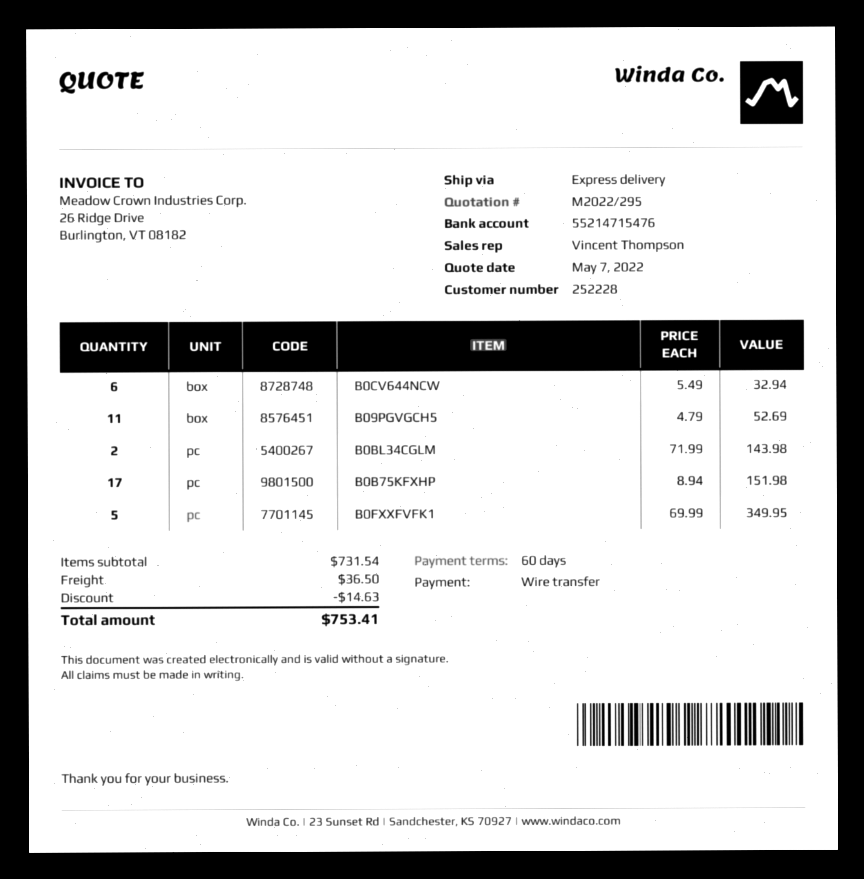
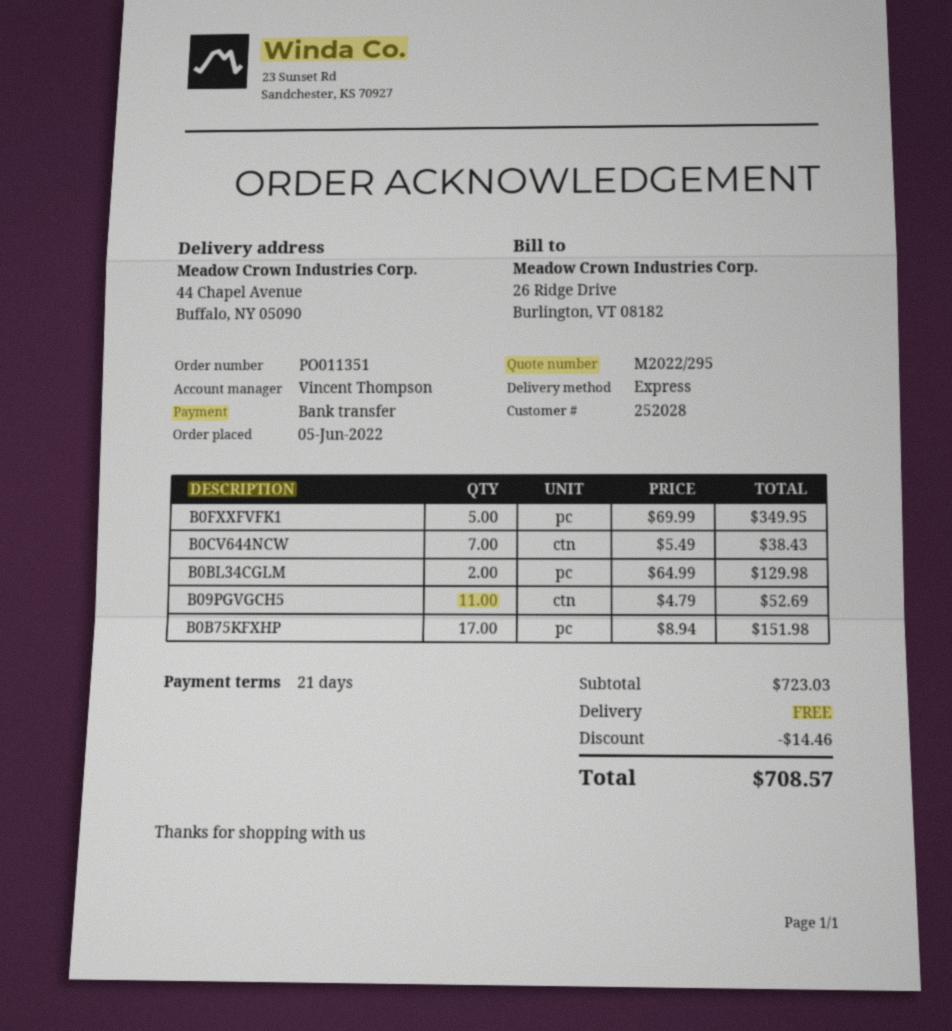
payment terms: 60 days -> 21 days
customer number: 252228 -> 252028
B0CV644NCW: 6 x 5.49 = 32.94 -> 7 x 5.49 = 38.43
B0BL34CGLM: 2 x 71.99 = 143.98 -> 2 x 64.99 = 129.98
subtotal: 731.54 -> 723.03
discount: 14.63 -> 14.46
shipping: 36.50 -> 0.00
total: 753.41 -> 708.57

